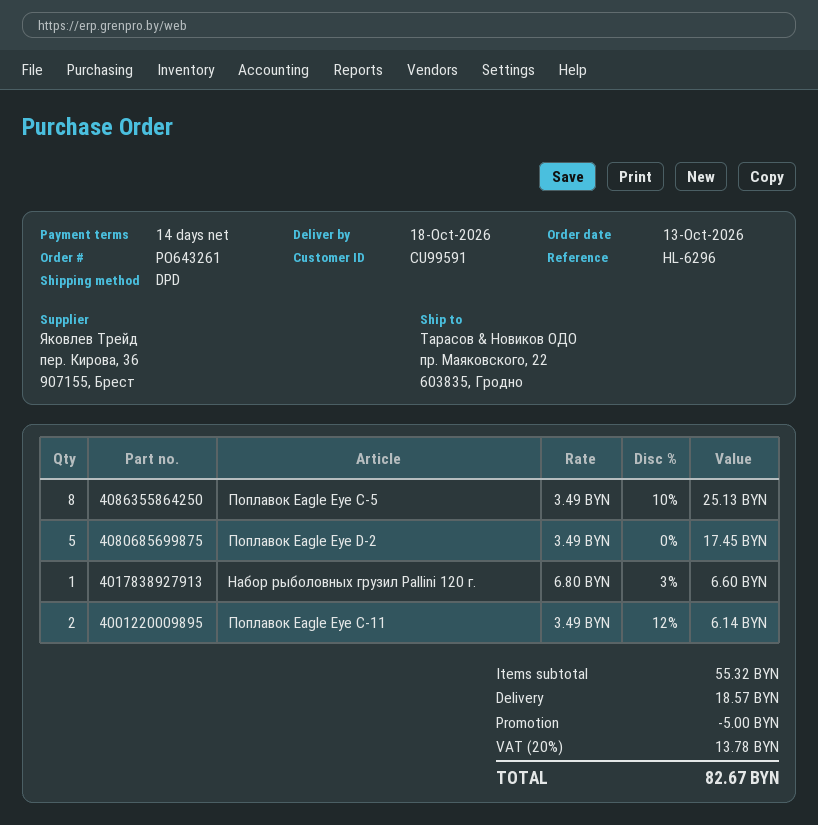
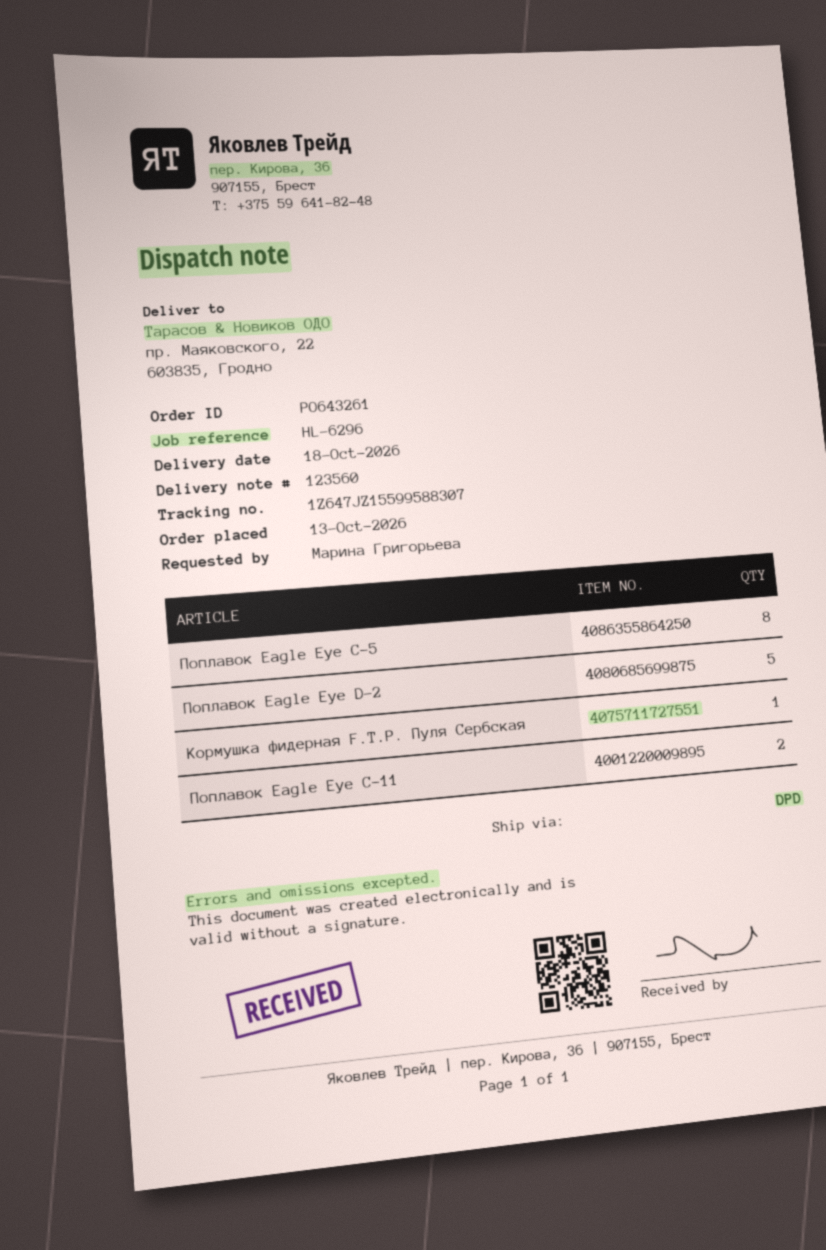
Набор рыболовных грузил Pallini 120 г.: 1 -> none
Кормушка фидерная F.T.P. Пуля Сербская: none -> 1

